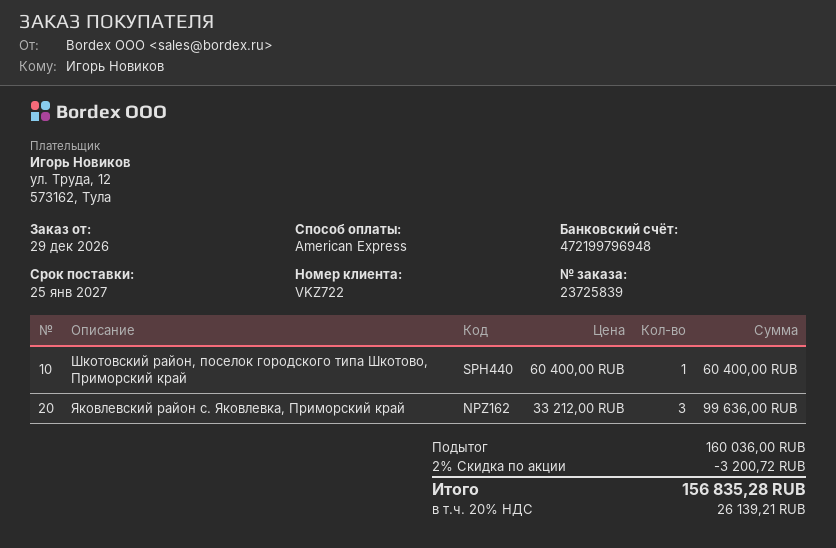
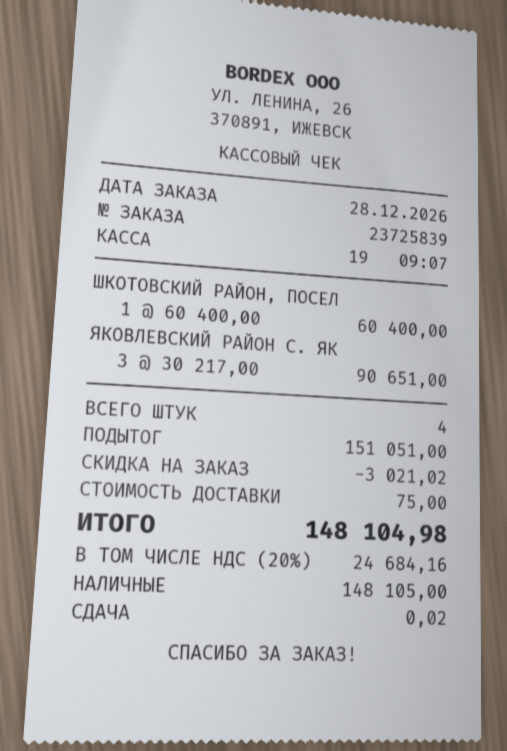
order date: 2026-12-29 -> 2026-12-28
payment method: American Express -> cash
Яковлевский район с. Яковлевка, Приморский край: 3 x 33212.00 = 99636.00 -> 3 x 30217.00 = 90651.00
subtotal: 160036.00 -> 151051.00
discount: 3200.72 -> 3021.02
shipping: none -> 75.00
tax: 20% = 26139.21 -> 20% = 24684.16
total: 156835.28 -> 148104.98

